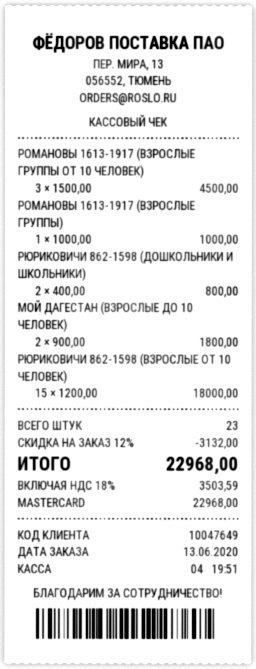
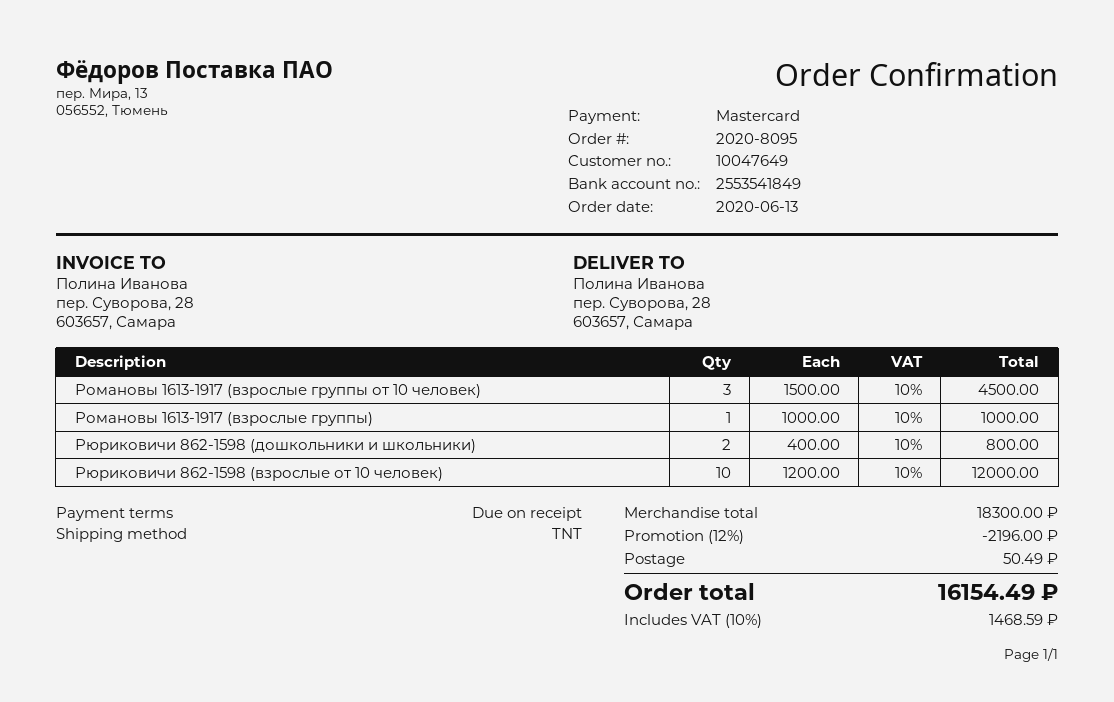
МОЙ ДАГЕСТАН (ВЗРОСЛЫЕ ДО 10 ЧЕЛОВЕК): 2 x 900.00 = 1800.00 -> none
РЮРИКОВИЧИ 862-1598 (ВЗРОСЛЫЕ ОТ 10 ЧЕЛОВЕК): 15 x 1200.00 = 18000.00 -> 10 x 1200.00 = 12000.00
discount: 12% = 3132.00 -> 12% = 2196.00
shipping: none -> 50.49
tax: 18% = 3503.59 -> 10% = 1468.59
total: 22968.00 -> 16154.49

